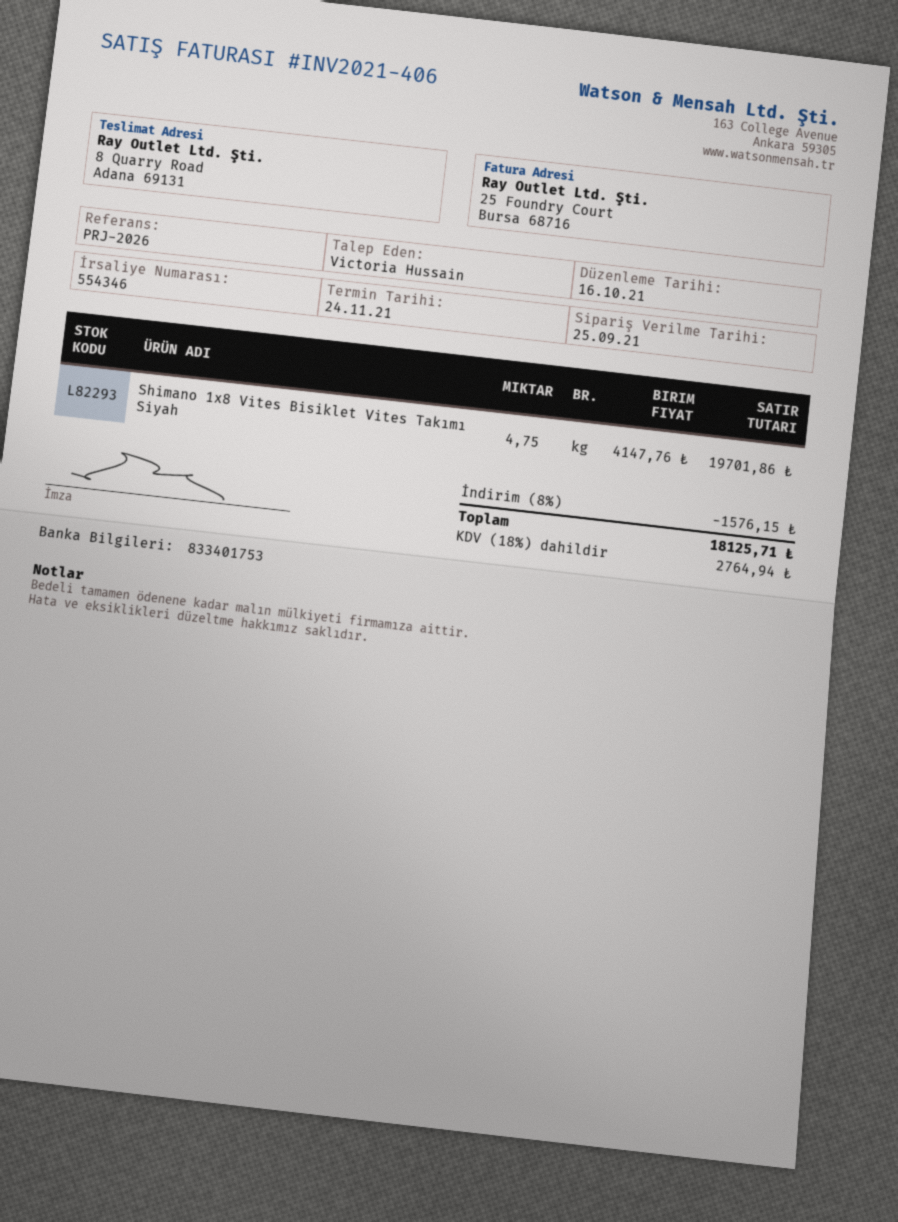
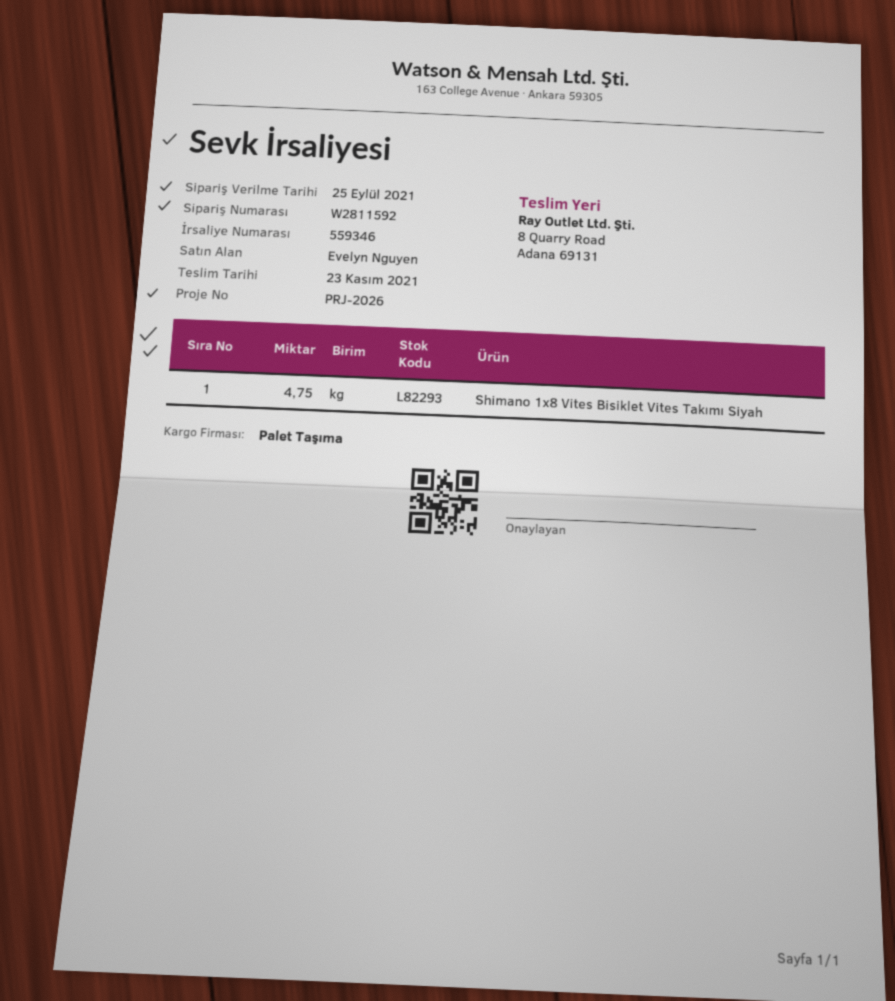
delivery note number: 554346 -> 559346
delivery date: 2021-11-24 -> 2021-11-23
ordered by: Victoria Hussain -> Evelyn Nguyen

